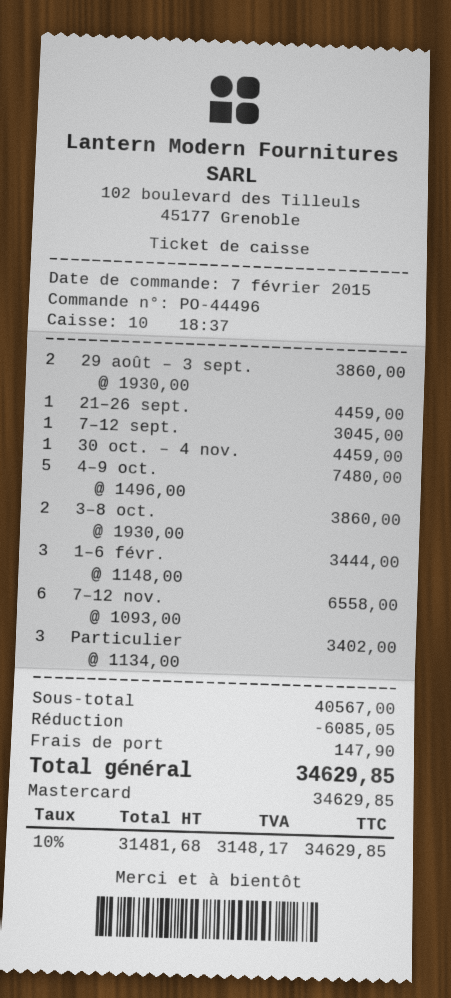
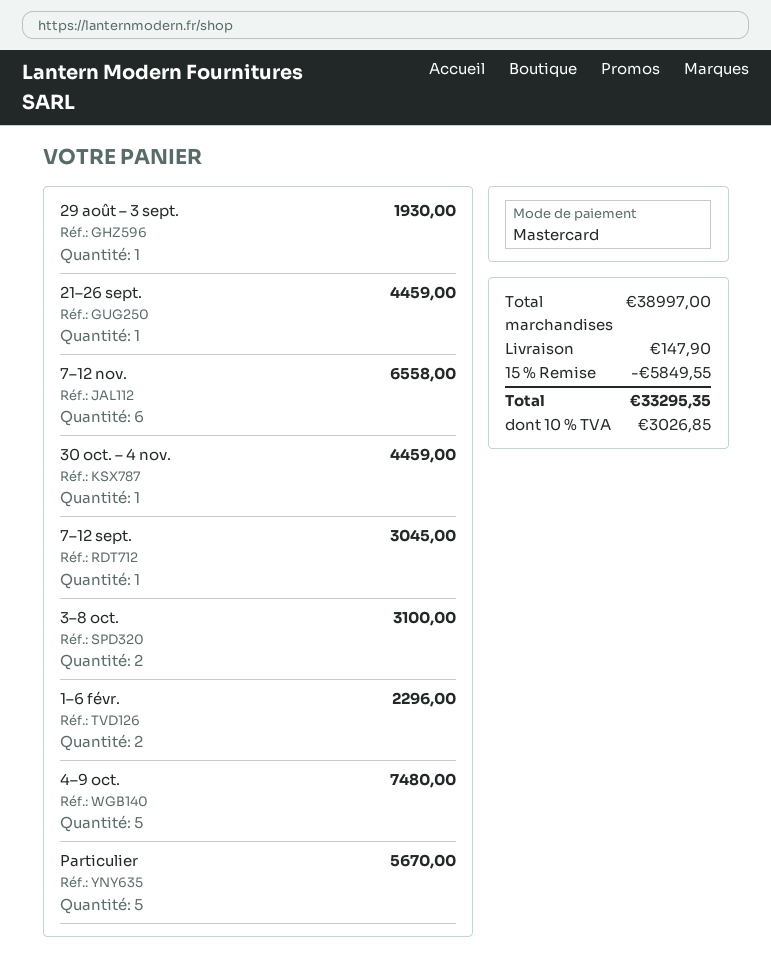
29 août – 3 sept.: 2 for 3860.00 -> 1 for 1930.00
3–8 oct.: 2 for 3860.00 -> 2 for 3100.00
1–6 févr.: 3 for 3444.00 -> 2 for 2296.00
Particulier: 3 for 3402.00 -> 5 for 5670.00
subtotal: 40567.00 -> 38997.00
discount: 6085.05 -> 5849.55
tax: 10% = 3148.17 -> 10% = 3026.85
total: 34629.85 -> 33295.35

